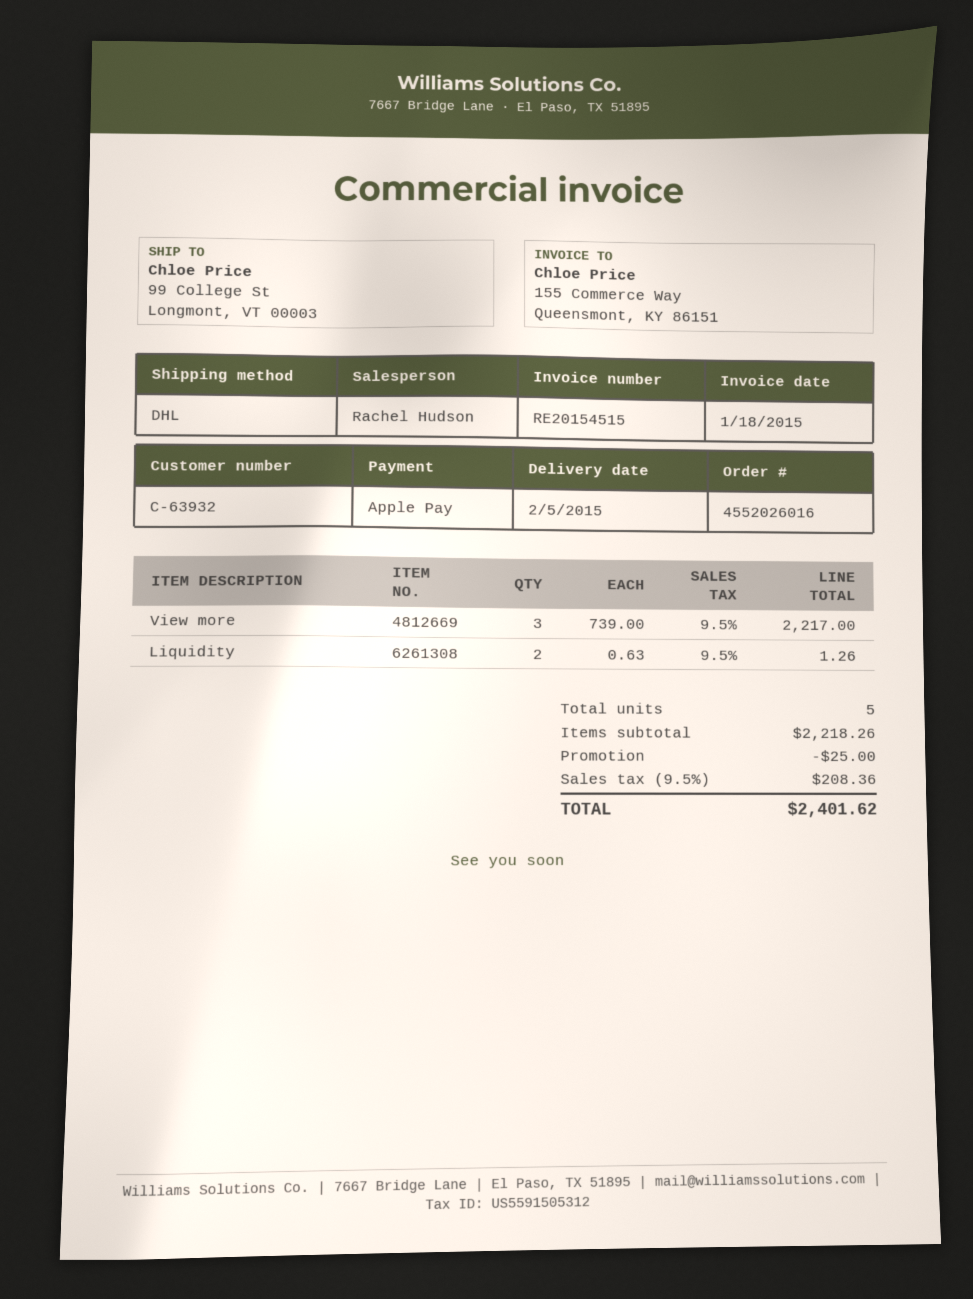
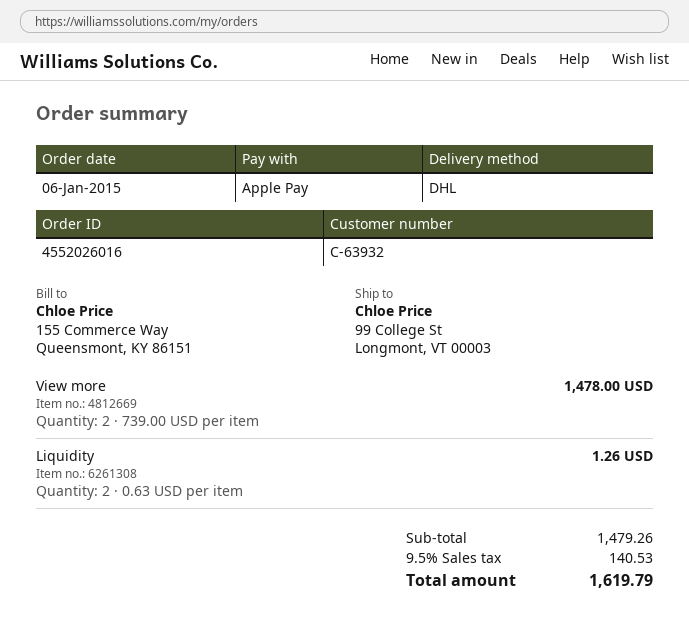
View more: 3 x 739.00 = 2217.00 -> 2 x 739.00 = 1478.00
subtotal: 2218.26 -> 1479.26
discount: 25.00 -> none
tax: 9.5% = 208.36 -> 9.5% = 140.53
total: 2401.62 -> 1619.79

